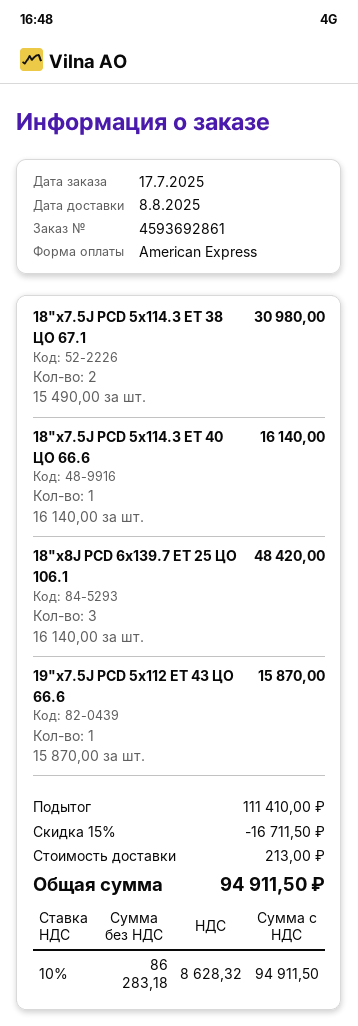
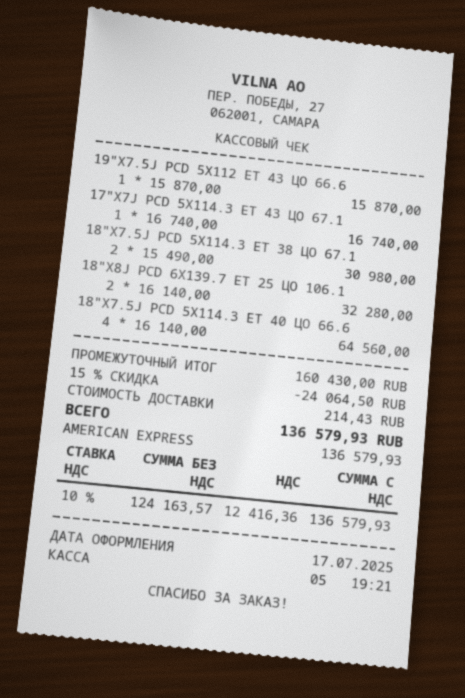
18"x7.5J PCD 5x114.3 ЕТ 40 ЦО 66.6: 1 x 16140.00 = 16140.00 -> 4 x 16140.00 = 64560.00
18"x8J PCD 6x139.7 ЕТ 25 ЦО 106.1: 3 x 16140.00 = 48420.00 -> 2 x 16140.00 = 32280.00
17"X7J PCD 5X114.3 ЕТ 43 ЦО 67.1: none -> 1 x 16740.00 = 16740.00
subtotal: 111410.00 -> 160430.00
discount: 15% = 16711.50 -> 15% = 24064.50
shipping: 213.00 -> 214.43
net: 86283.18 -> 124163.57
tax: 10% = 8628.32 -> 10% = 12416.36
total: 94911.50 -> 136579.93

